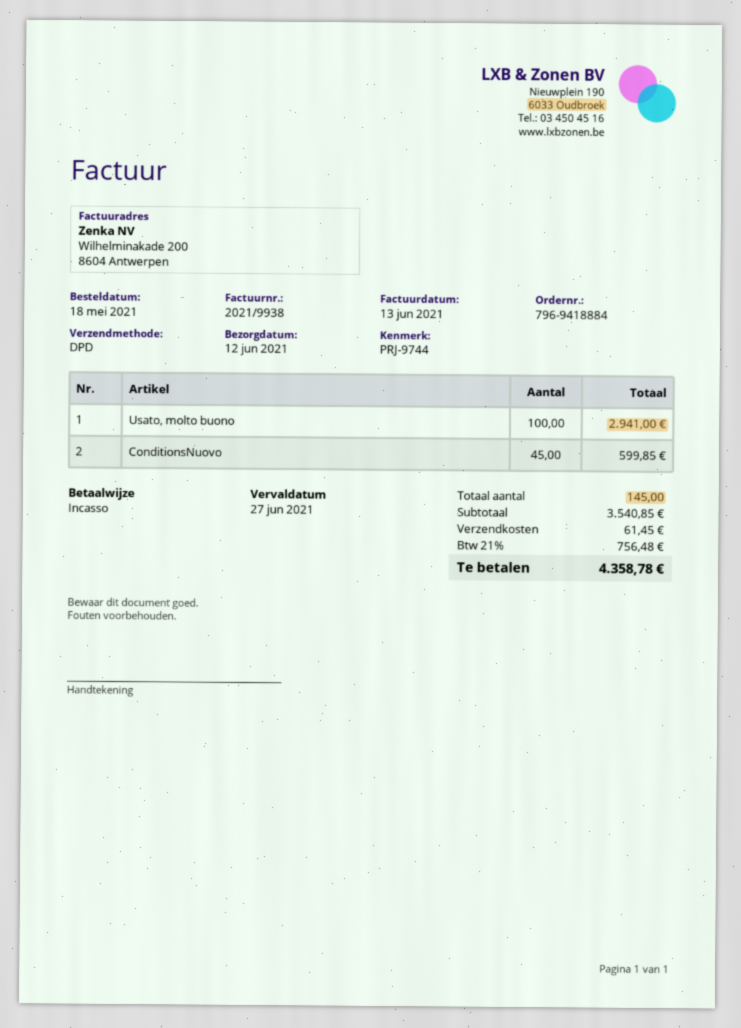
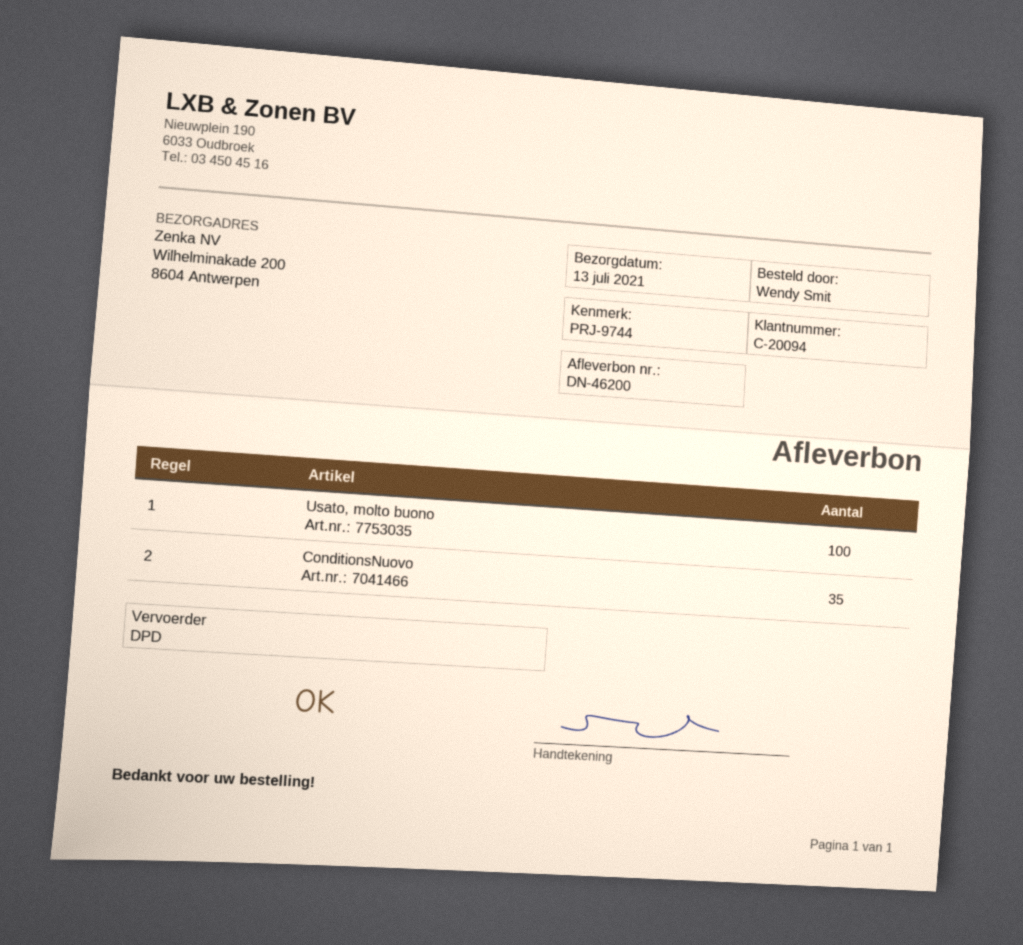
delivery date: 2021-06-12 -> 2021-07-13
ConditionsNuovo: 45 -> 35

